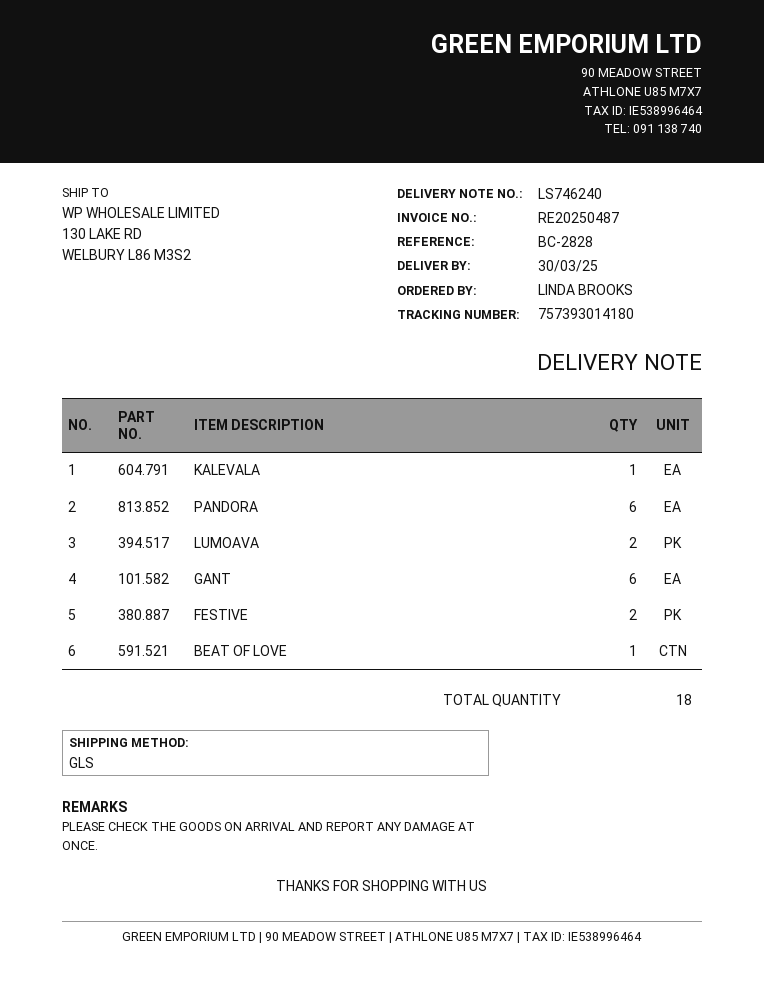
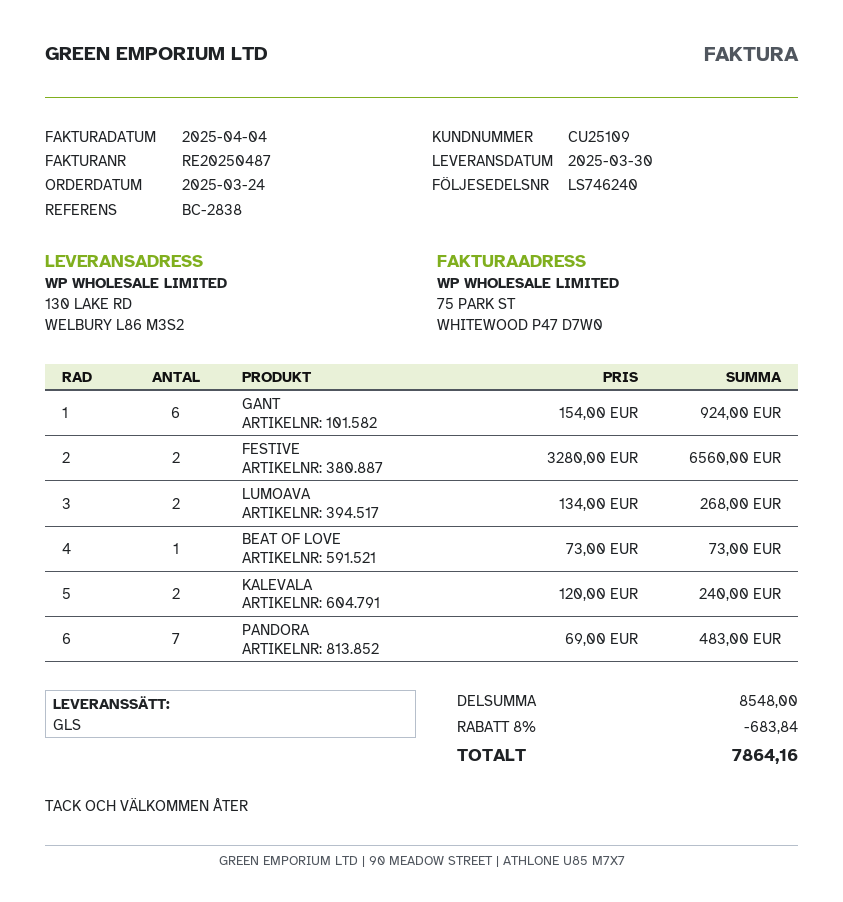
reference: BC-2828 -> BC-2838
KALEVALA: 1 -> 2
PANDORA: 6 -> 7

